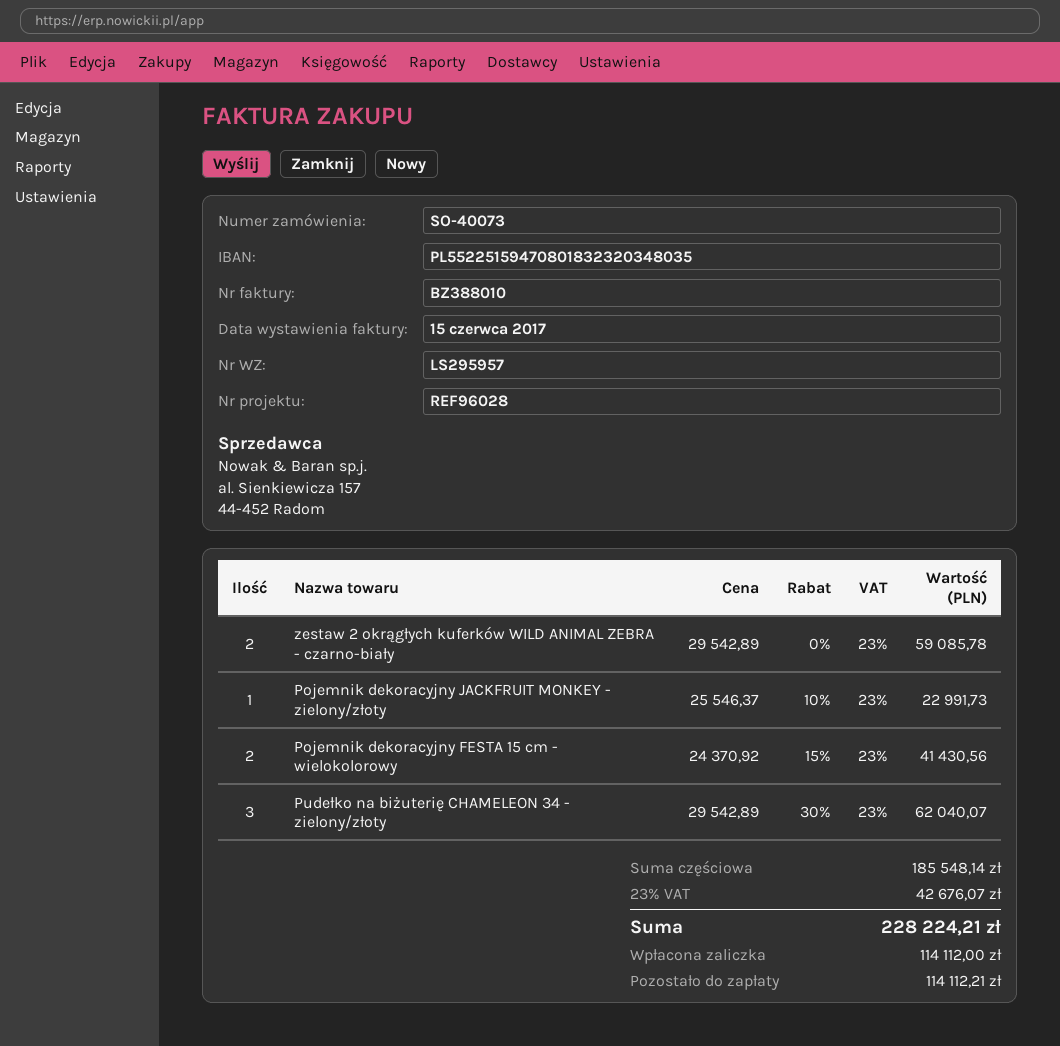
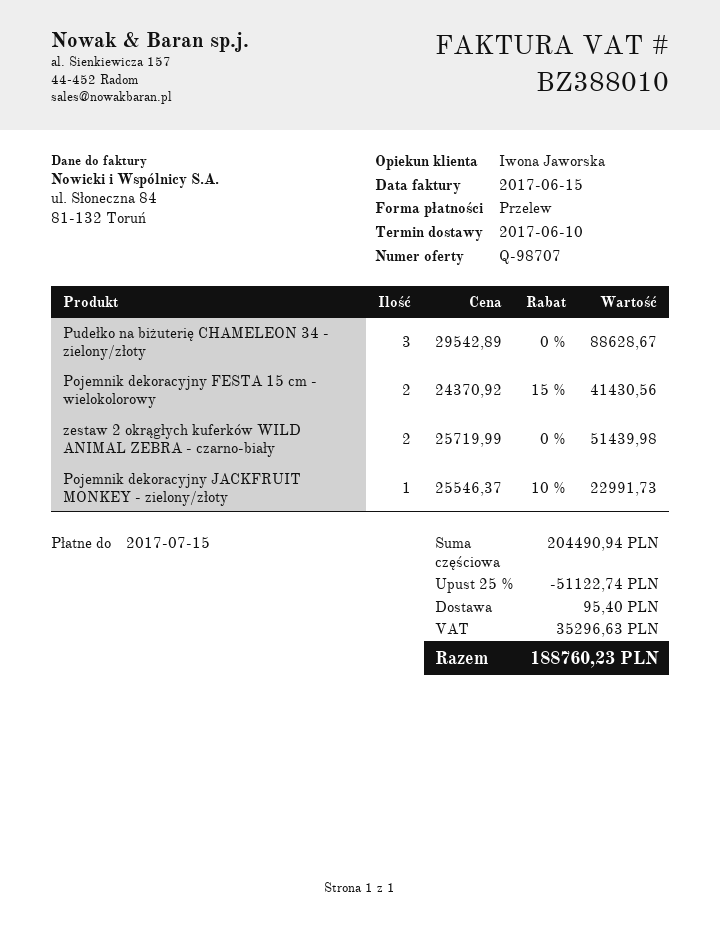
zestaw 2 okrągłych kuferków WILD ANIMAL ZEBRA - czarno-biały: 2 x 29542.89 = 59085.78 -> 2 x 25719.99 = 51439.98
Pudełko na biżuterię CHAMELEON 34 - zielony/złoty: 3 x 29542.89 - 30% = 62040.07 -> 3 x 29542.89 = 88628.67
subtotal: 185548.14 -> 204490.94
discount: none -> 25% = 51122.74
shipping: none -> 95.40
tax: 42676.07 -> 35296.63
total: 228224.21 -> 188760.23

